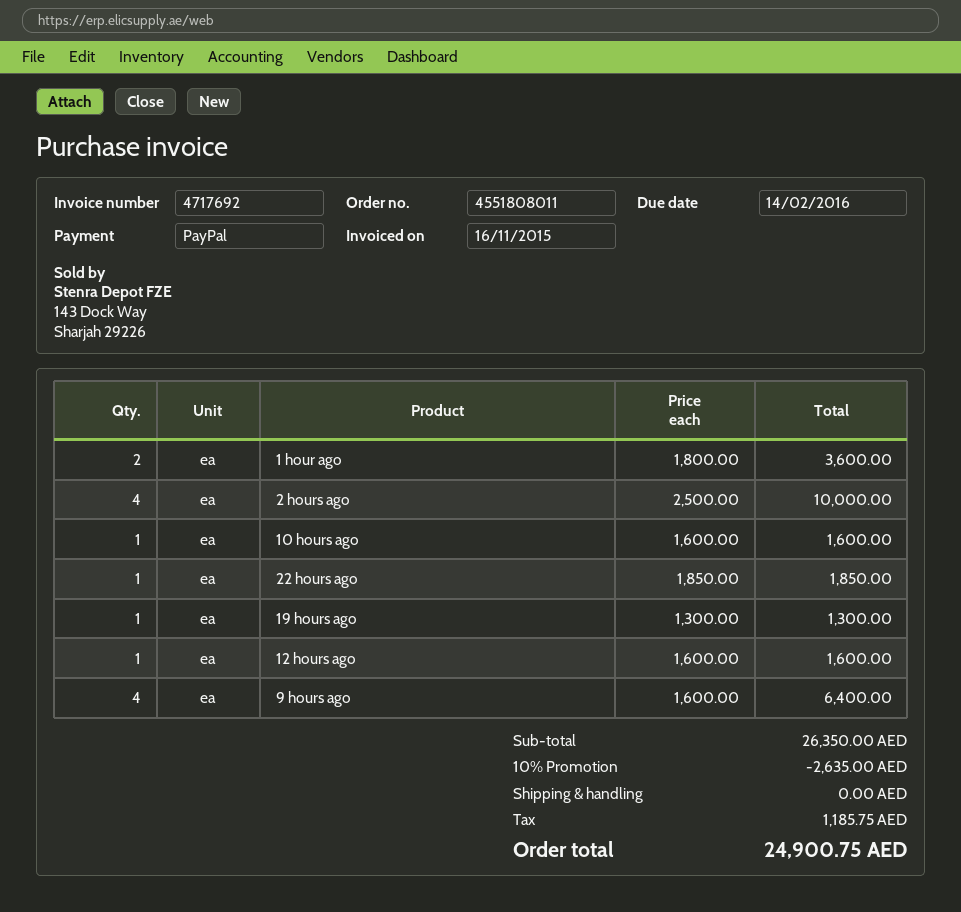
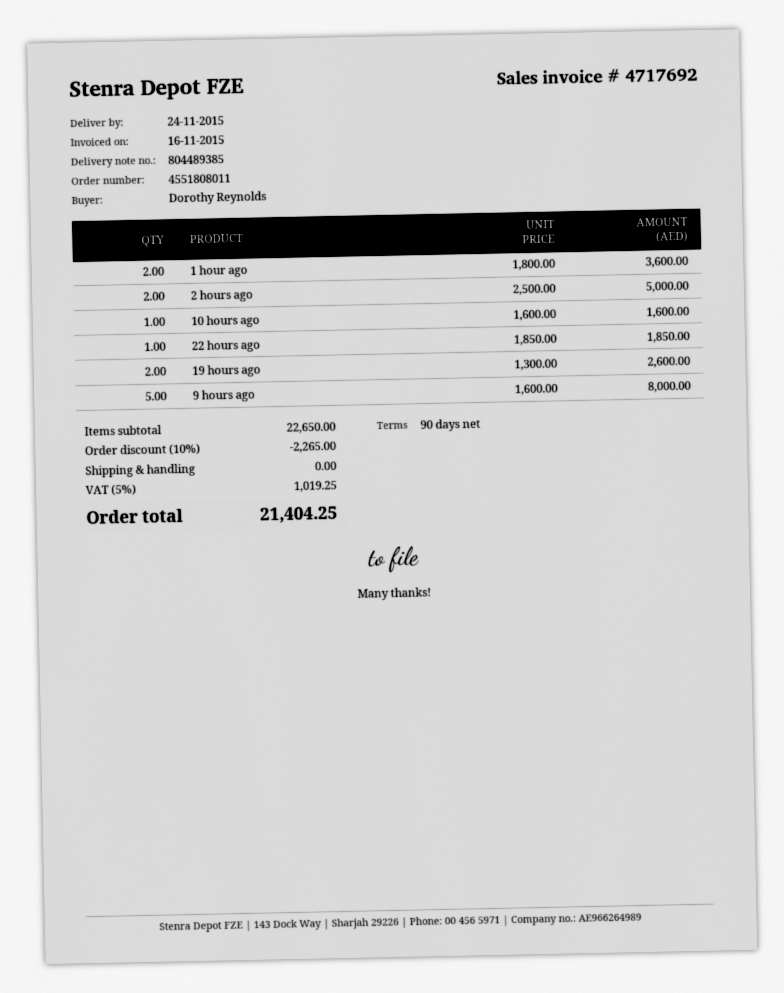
2 hours ago: 4 x 2500.00 = 10000.00 -> 2 x 2500.00 = 5000.00
19 hours ago: 1 x 1300.00 = 1300.00 -> 2 x 1300.00 = 2600.00
12 hours ago: 1 x 1600.00 = 1600.00 -> none
9 hours ago: 4 x 1600.00 = 6400.00 -> 5 x 1600.00 = 8000.00
subtotal: 26350.00 -> 22650.00
discount: 10% = 2635.00 -> 10% = 2265.00
tax: 1185.75 -> 1019.25
total: 24900.75 -> 21404.25

